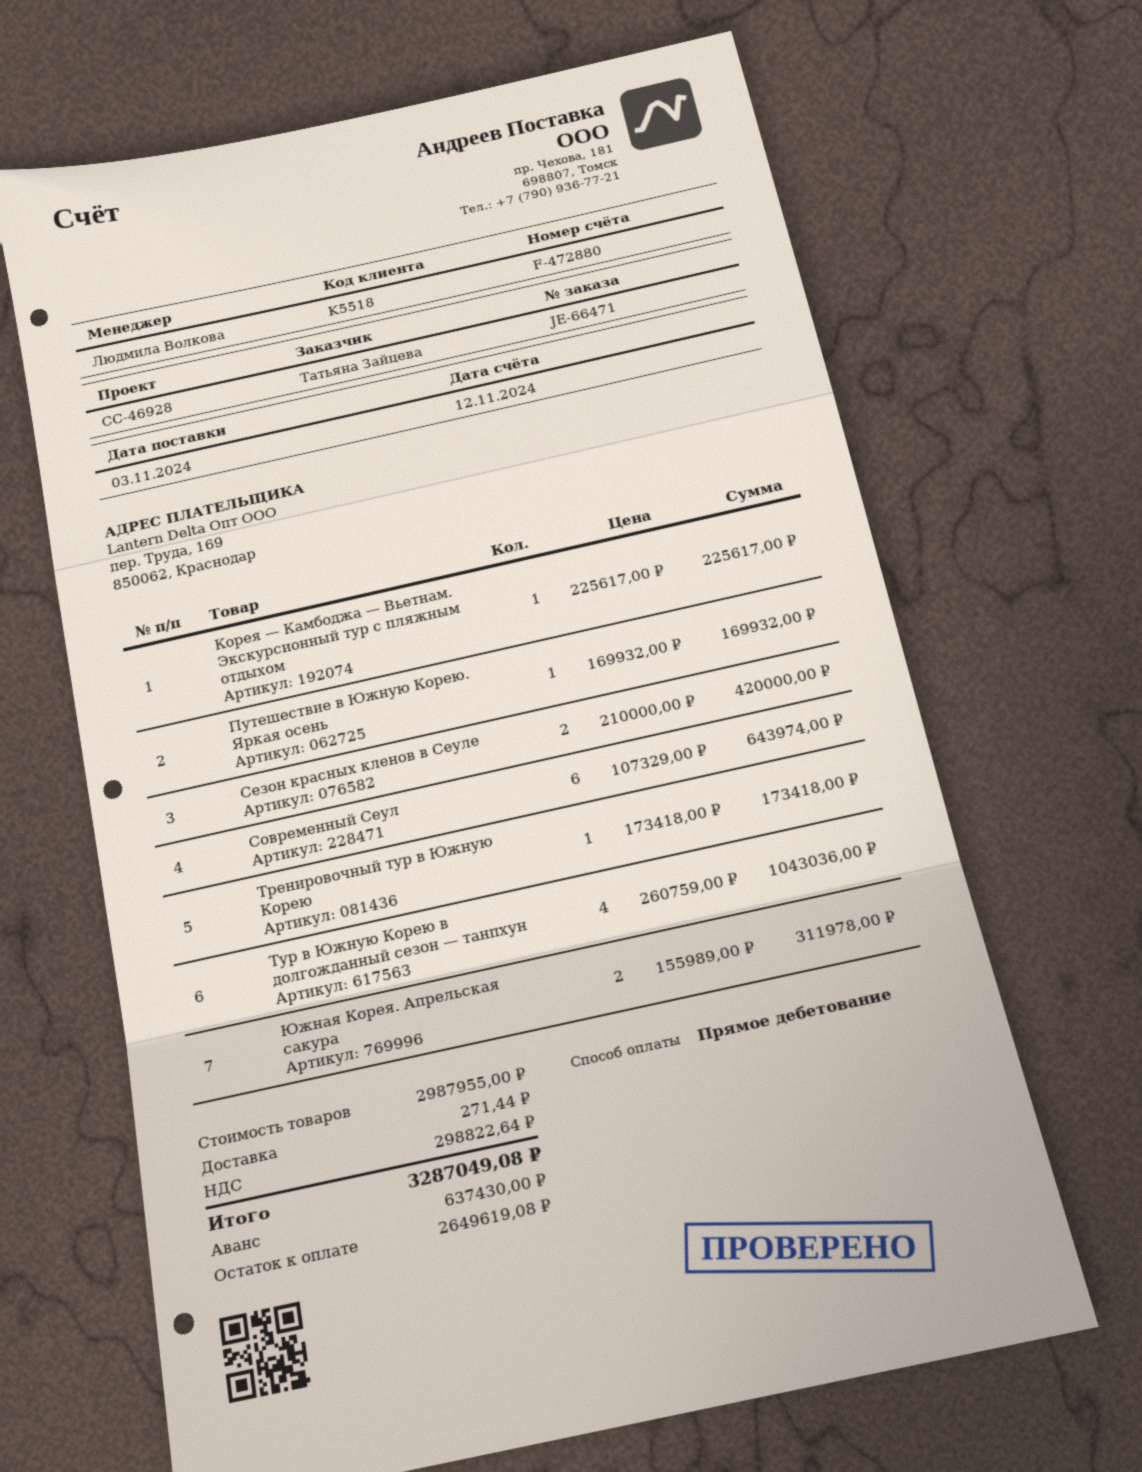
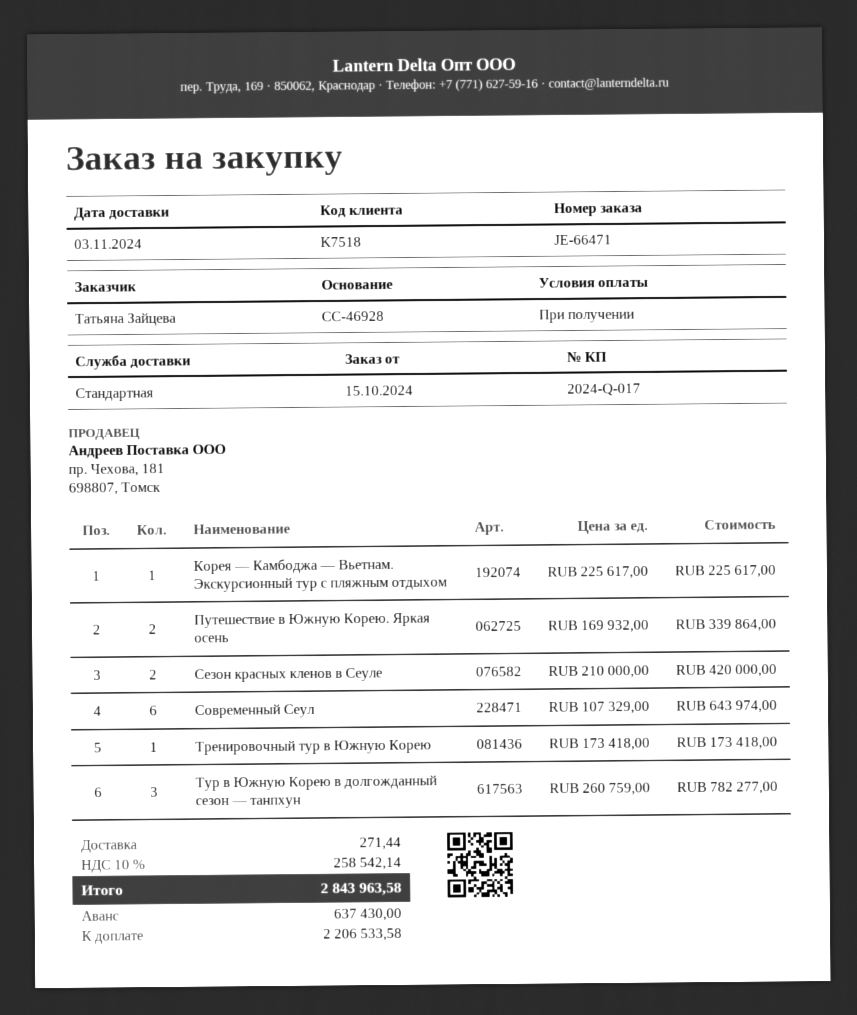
customer number: K5518 -> K7518
Путешествие в Южную Корею. Яркая осень: 1 x 169932.00 = 169932.00 -> 2 x 169932.00 = 339864.00
Тур в Южную Корею в долгожданный сезон — танпхун: 4 x 260759.00 = 1043036.00 -> 3 x 260759.00 = 782277.00
Южная Корея. Апрельская сакура: 2 x 155989.00 = 311978.00 -> none
tax: 298822.64 -> 258542.14
total: 3287049.08 -> 2843963.58
balance: 2649619.08 -> 2206533.58

